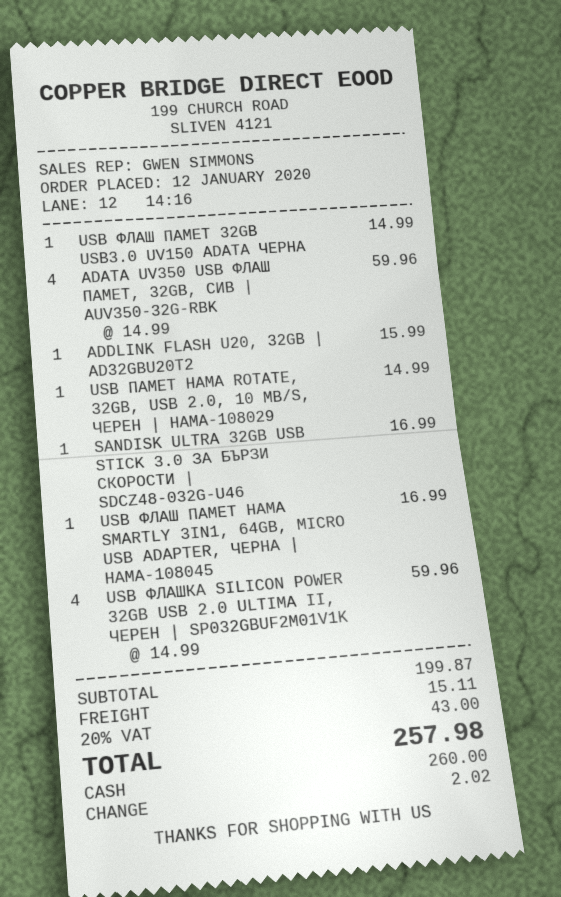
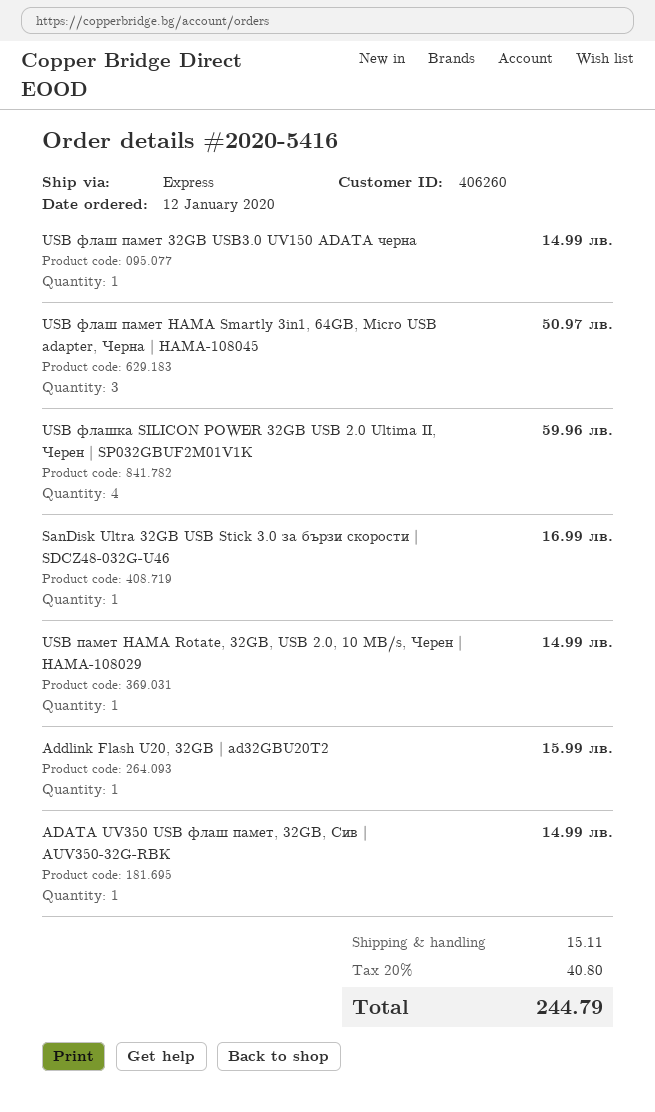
ADATA UV350 USB ФЛАШ ПАМЕТ, 32GB, СИВ | AUV350-32G-RBK: 4 for 59.96 -> 1 for 14.99
USB ФЛАШ ПАМЕТ HAMA SMARTLY 3IN1, 64GB, MICRO USB ADAPTER, ЧЕРНА | HAMA-108045: 1 for 16.99 -> 3 for 50.97
tax: 20% = 43.00 -> 20% = 40.80
total: 257.98 -> 244.79

